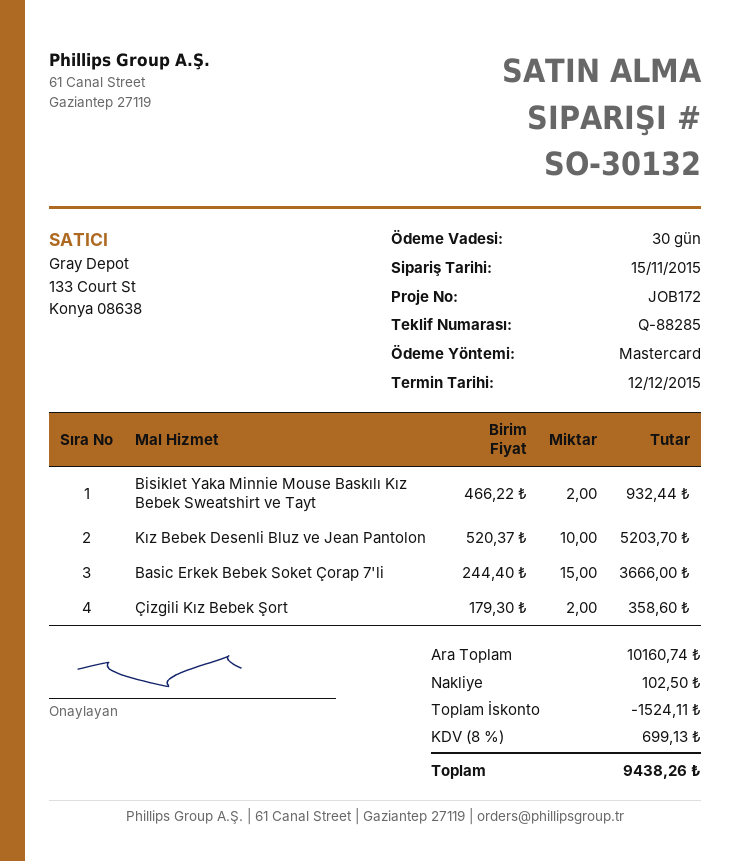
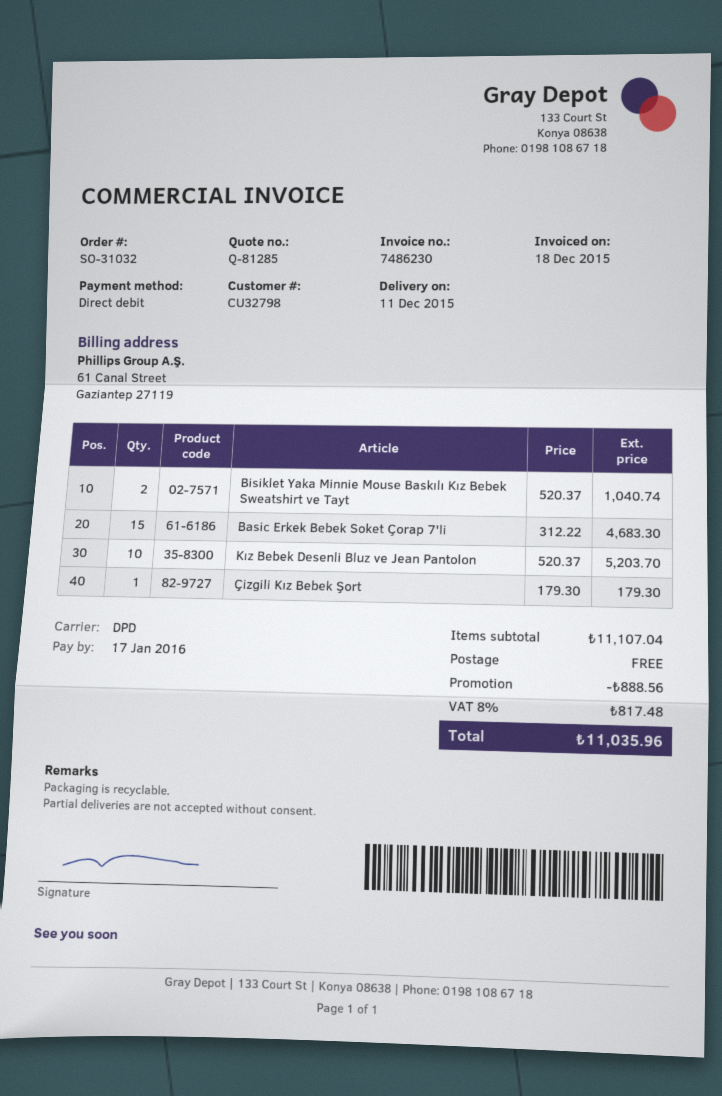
quote number: Q-88285 -> Q-81285
order number: SO-30132 -> SO-31032
delivery date: 2015-12-12 -> 2015-12-11
payment method: Mastercard -> direct debit
Bisiklet Yaka Minnie Mouse Baskılı Kız Bebek Sweatshirt ve Tayt: 2 x 466.22 = 932.44 -> 2 x 520.37 = 1040.74
Basic Erkek Bebek Soket Çorap 7'li: 15 x 244.40 = 3666.00 -> 15 x 312.22 = 4683.30
Çizgili Kız Bebek Şort: 2 x 179.30 = 358.60 -> 1 x 179.30 = 179.30
subtotal: 10160.74 -> 11107.04
discount: 1524.11 -> 888.56
shipping: 102.50 -> 0.00
tax: 8% = 699.13 -> 8% = 817.48
total: 9438.26 -> 11035.96

